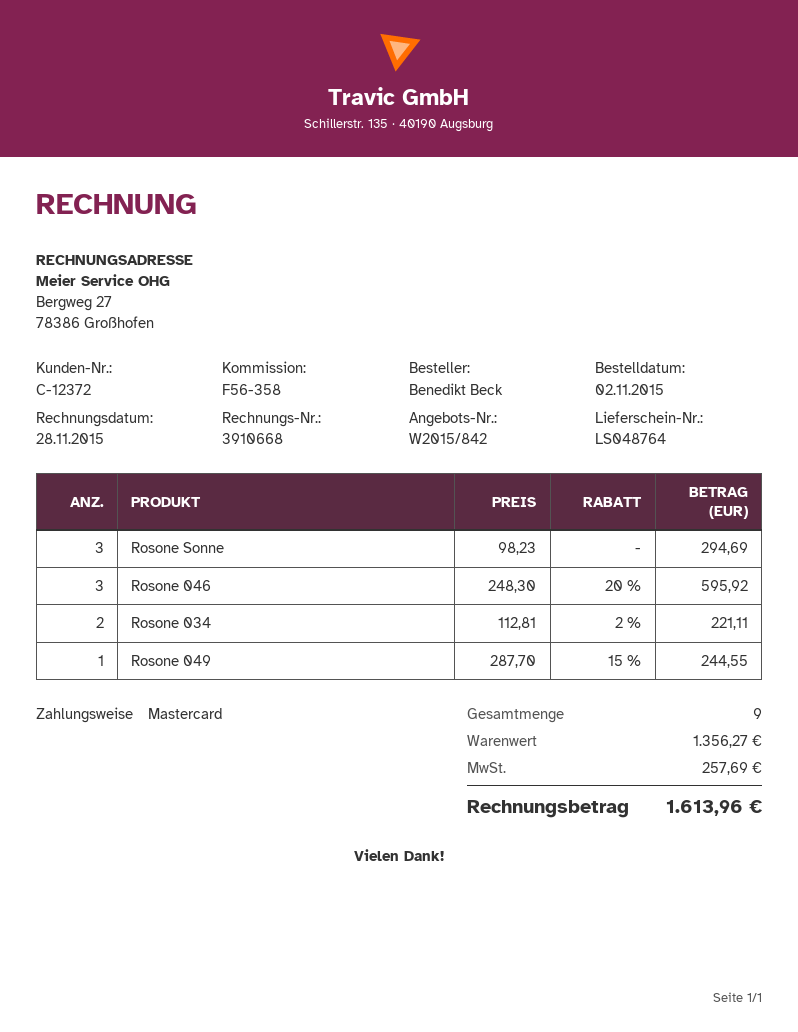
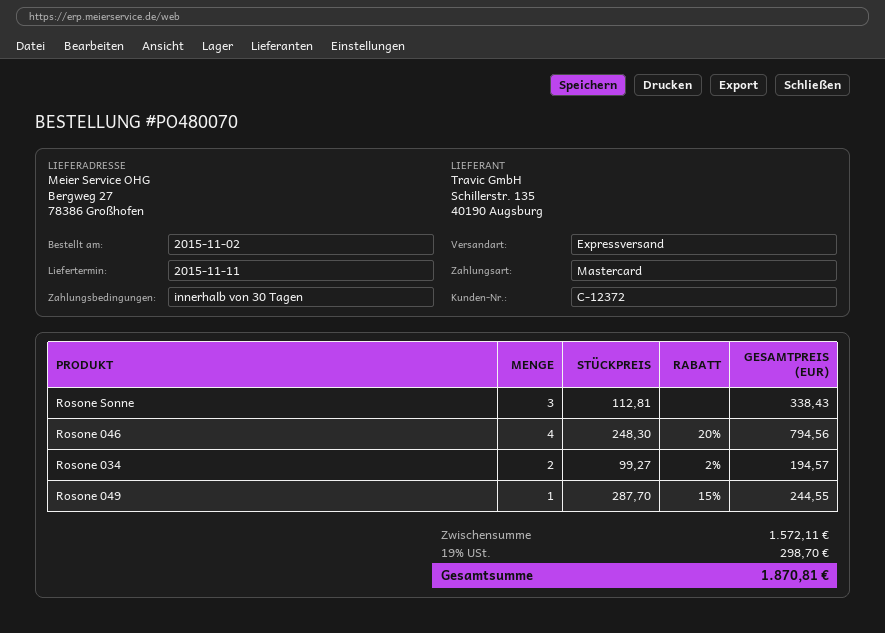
Rosone Sonne: 3 x 98.23 = 294.69 -> 3 x 112.81 = 338.43
Rosone 046: 3 x 248.30 - 20% = 595.92 -> 4 x 248.30 - 20% = 794.56
Rosone 034: 2 x 112.81 - 2% = 221.11 -> 2 x 99.27 - 2% = 194.57
subtotal: 1356.27 -> 1572.11
tax: 257.69 -> 298.70
total: 1613.96 -> 1870.81

